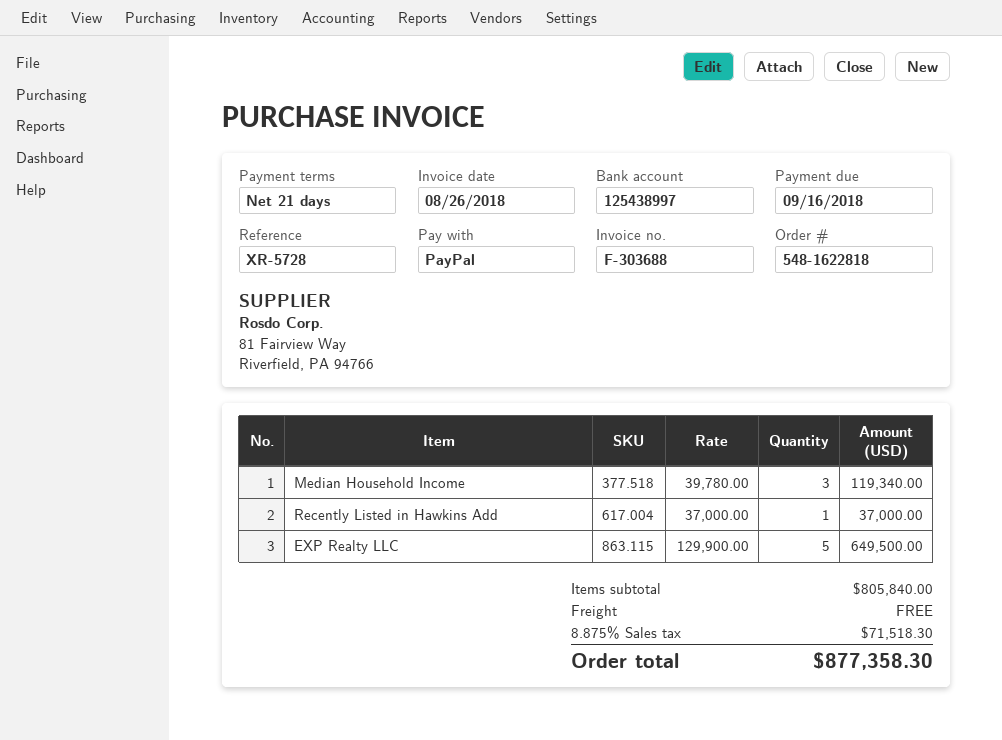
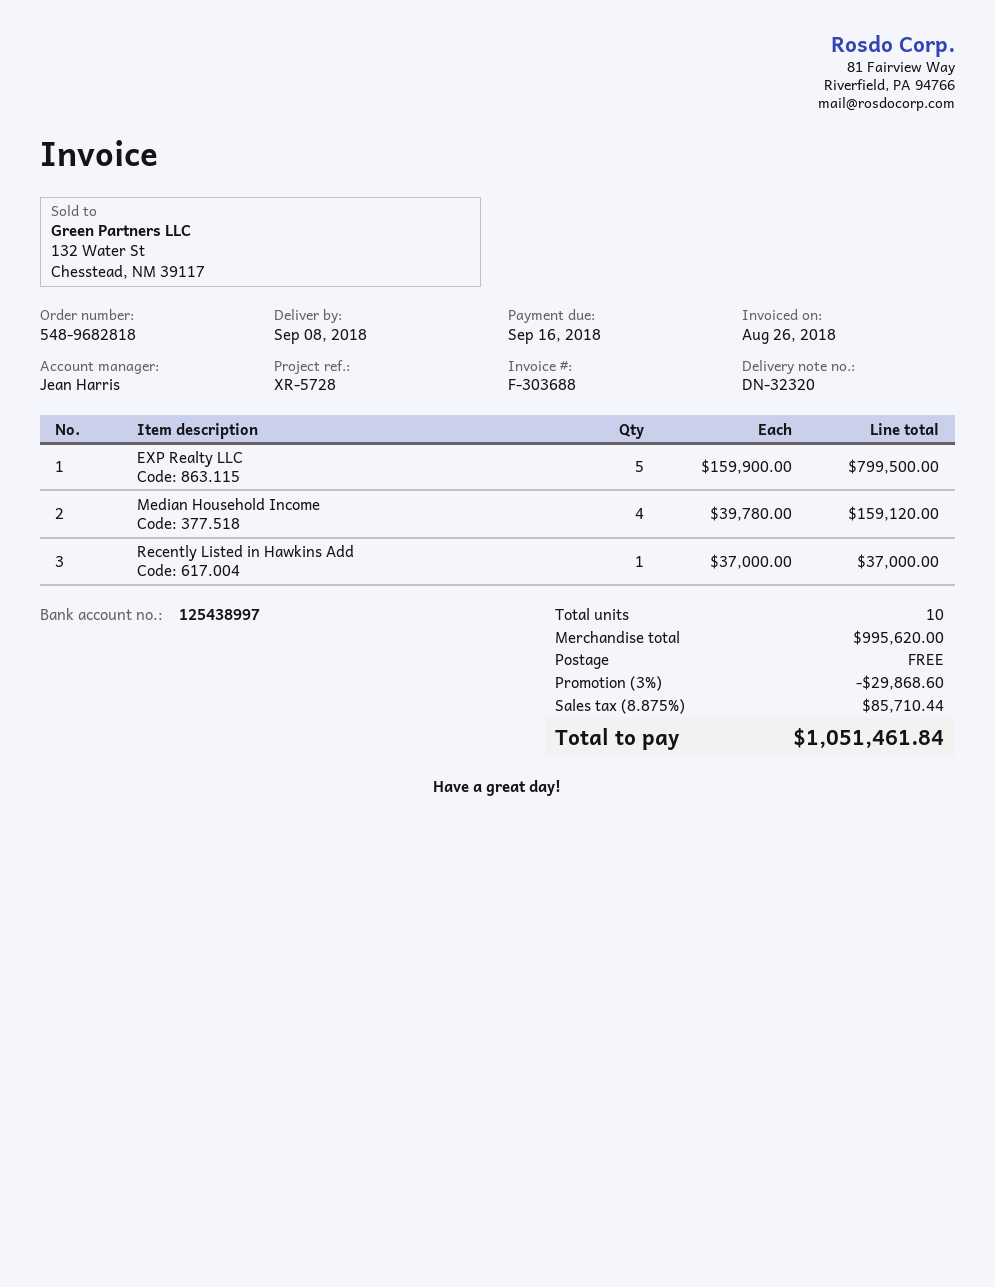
order number: 548-1622818 -> 548-9682818
Median Household Income: 3 x 39780.00 = 119340.00 -> 4 x 39780.00 = 159120.00
EXP Realty LLC: 5 x 129900.00 = 649500.00 -> 5 x 159900.00 = 799500.00
subtotal: 805840.00 -> 995620.00
discount: none -> 3% = 29868.60
tax: 8.875% = 71518.30 -> 8.875% = 85710.44
total: 877358.30 -> 1051461.84

